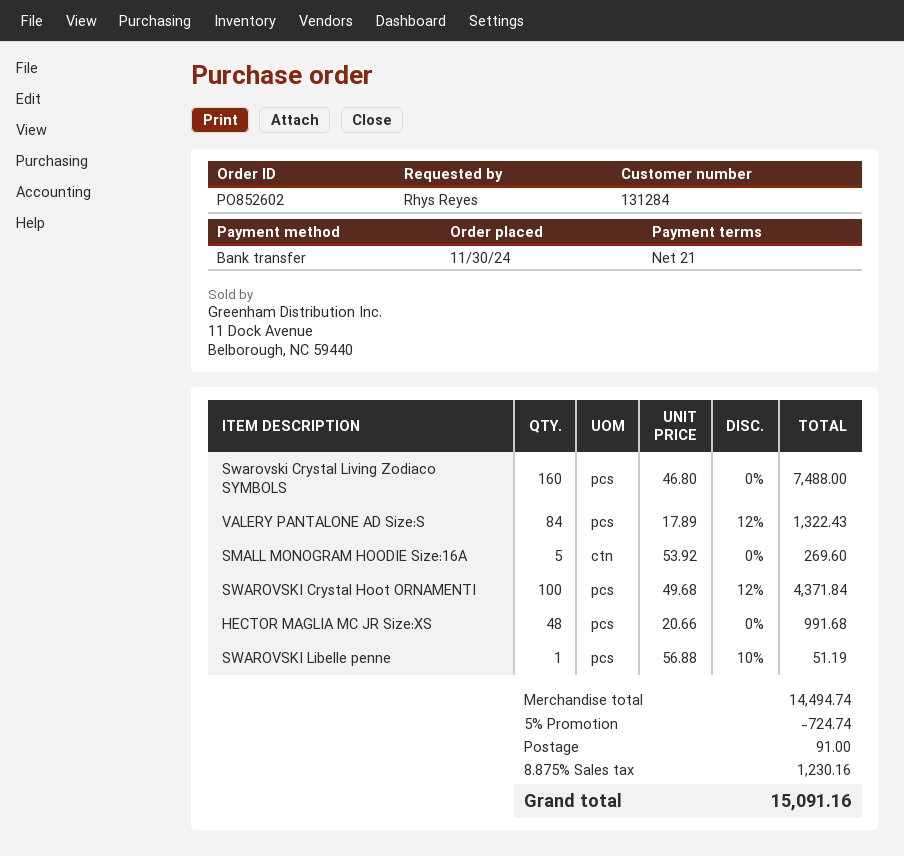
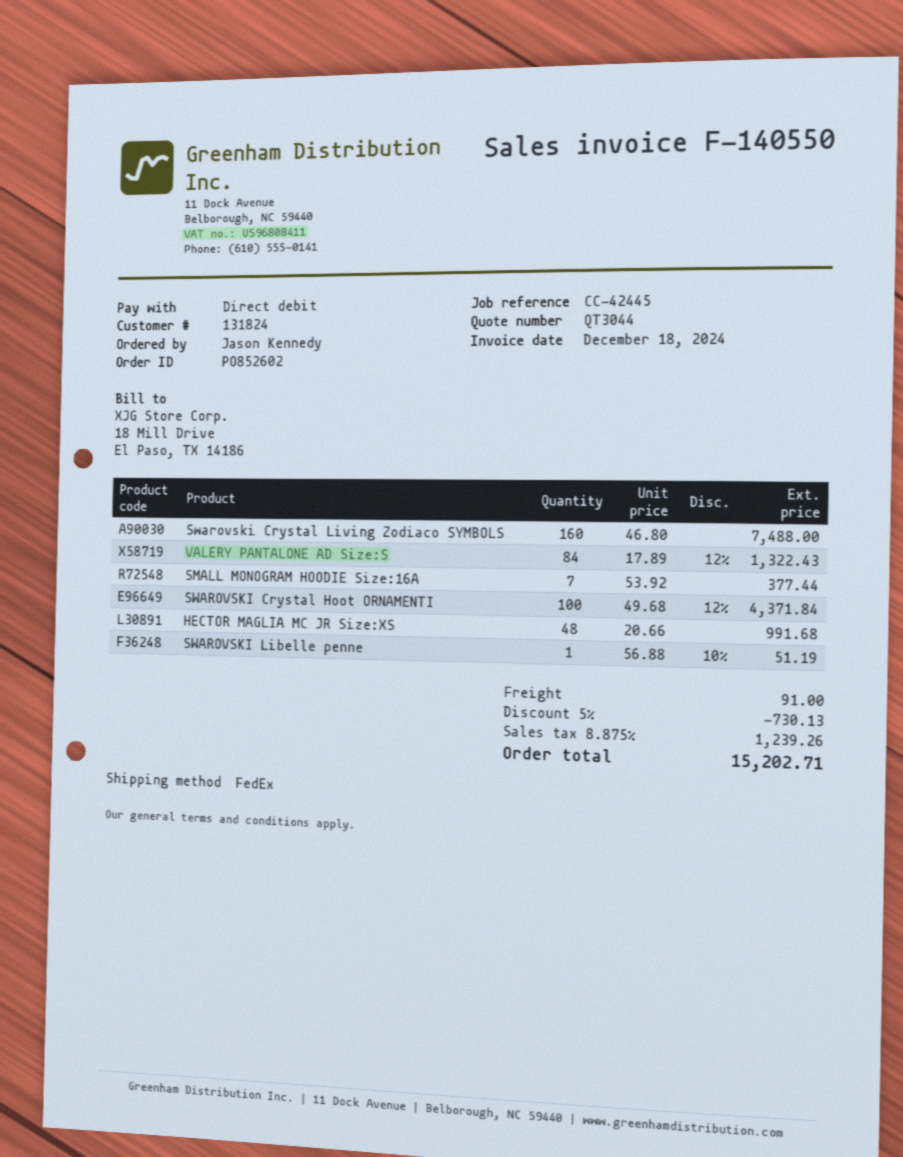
customer number: 131284 -> 131824
ordered by: Rhys Reyes -> Jason Kennedy
payment method: bank transfer -> direct debit
SMALL MONOGRAM HOODIE Size:16A: 5 x 53.92 = 269.60 -> 7 x 53.92 = 377.44
discount: 5% = 724.74 -> 5% = 730.13
tax: 8.875% = 1230.16 -> 8.875% = 1239.26
total: 15091.16 -> 15202.71

